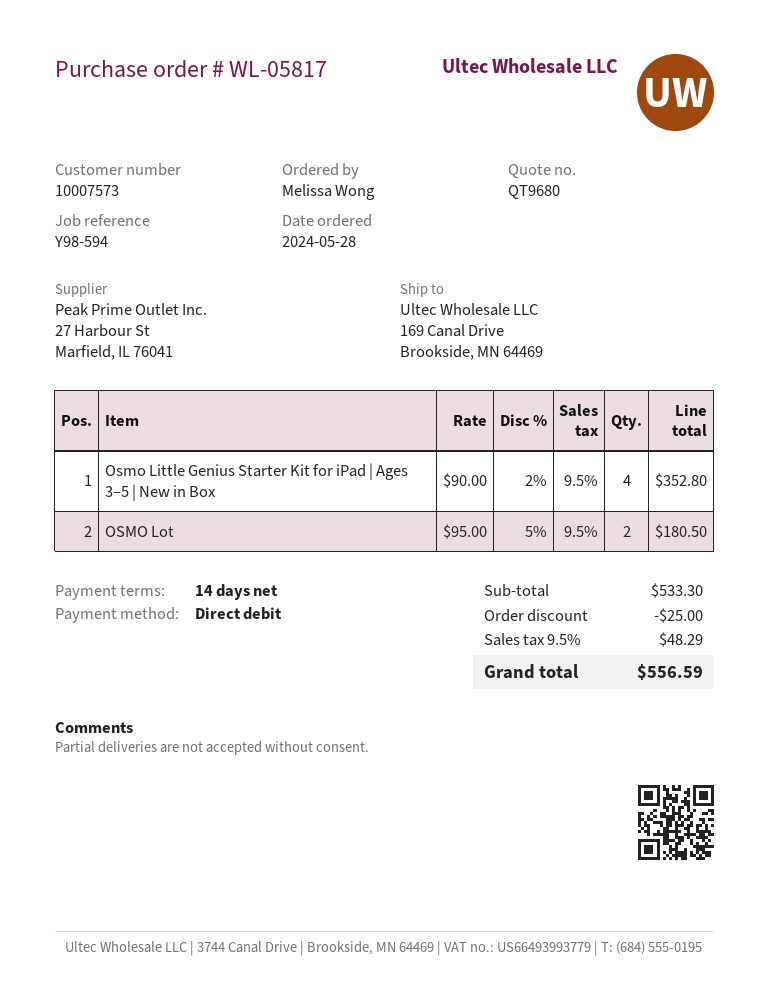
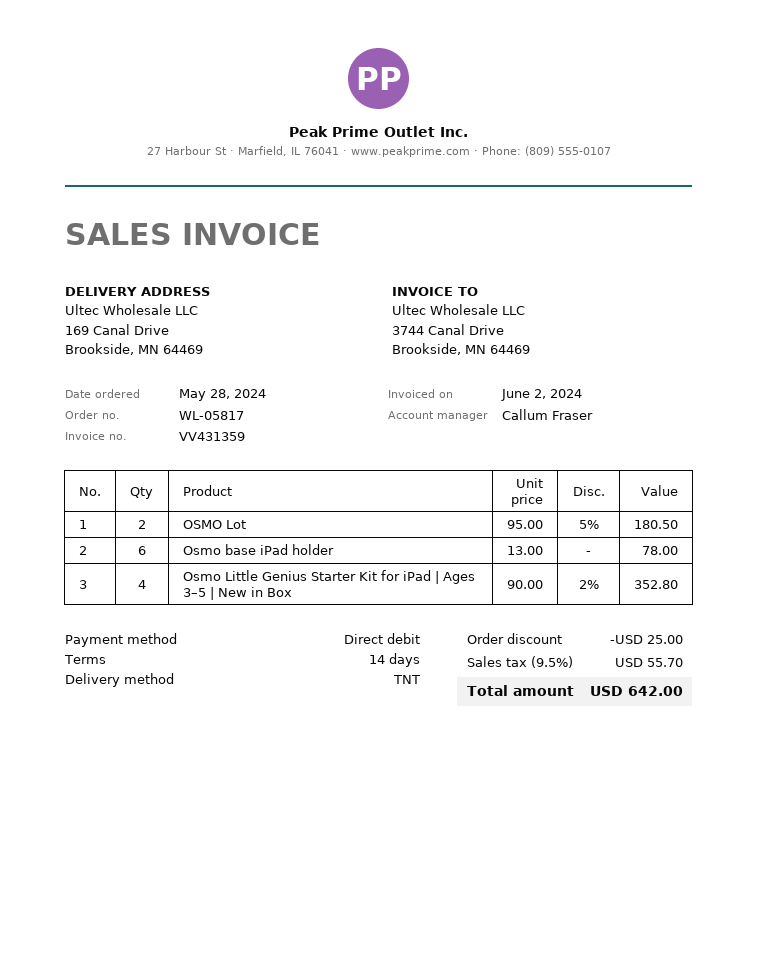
Osmo base iPad holder: none -> 6 x 13.00 = 78.00
tax: 9.5% = 48.29 -> 9.5% = 55.70
total: 556.59 -> 642.00

